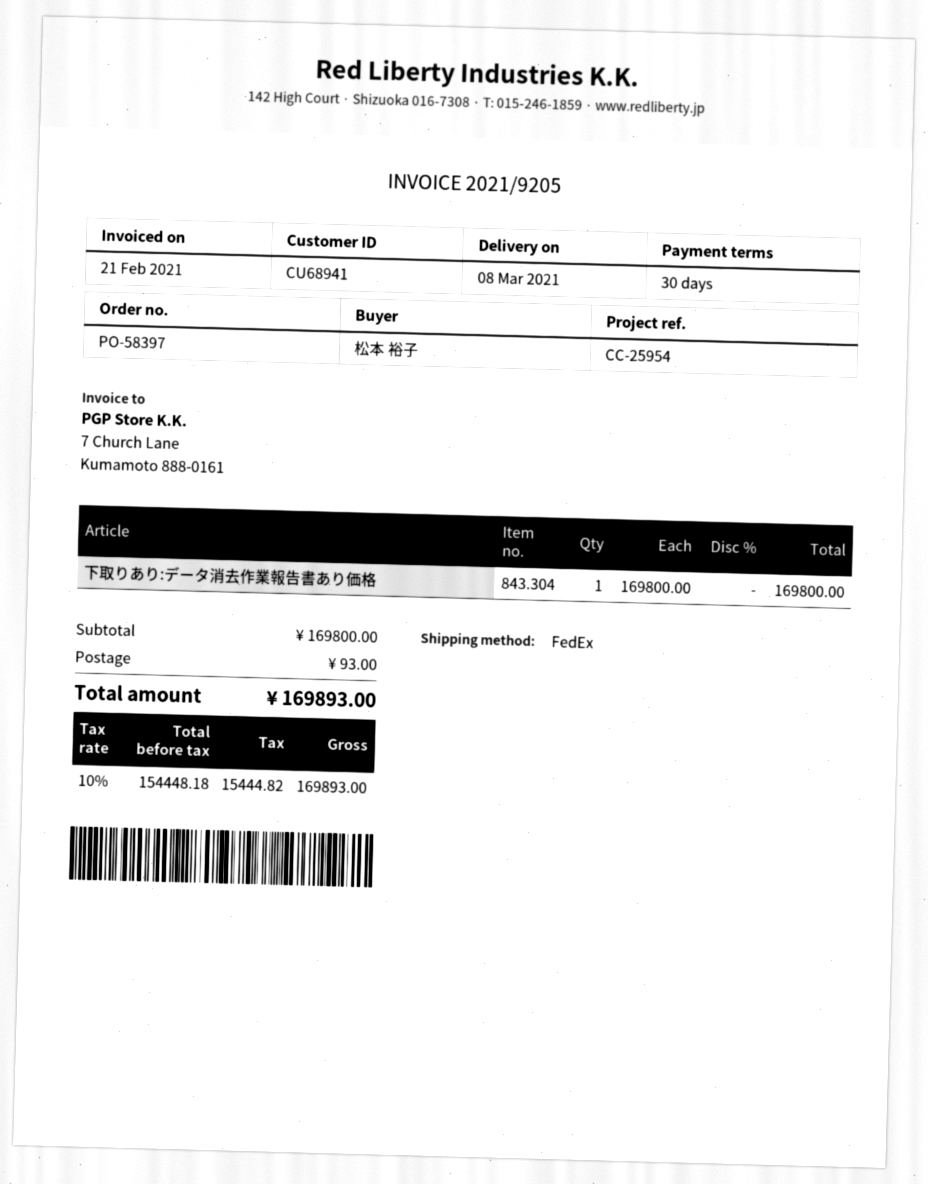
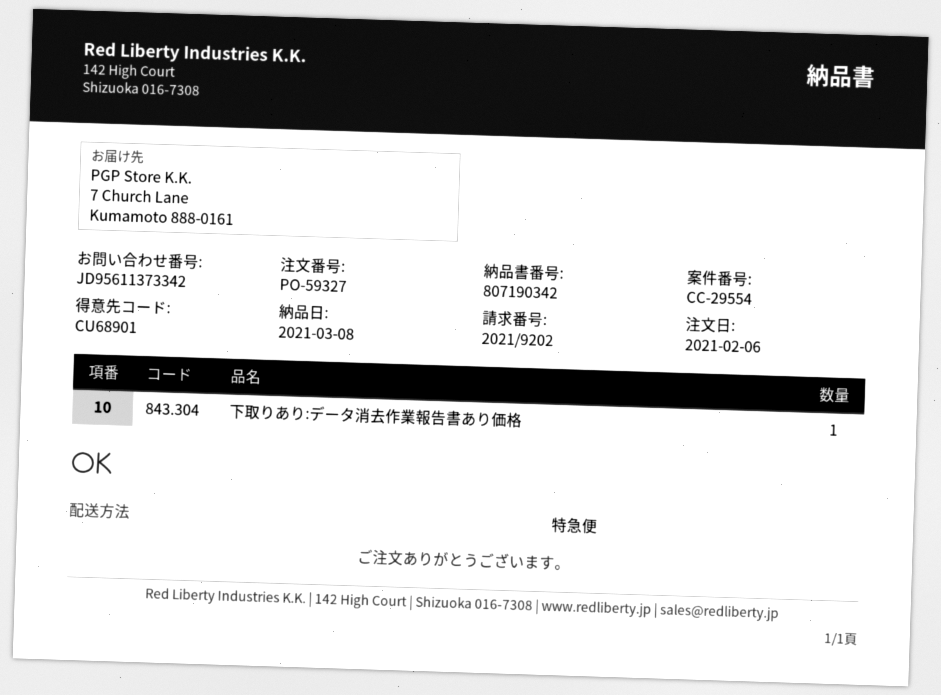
order number: PO-58397 -> PO-59327
invoice number: 2021/9205 -> 2021/9202
customer number: CU68941 -> CU68901
reference: CC-25954 -> CC-29554
shipping method: FedEx -> express

